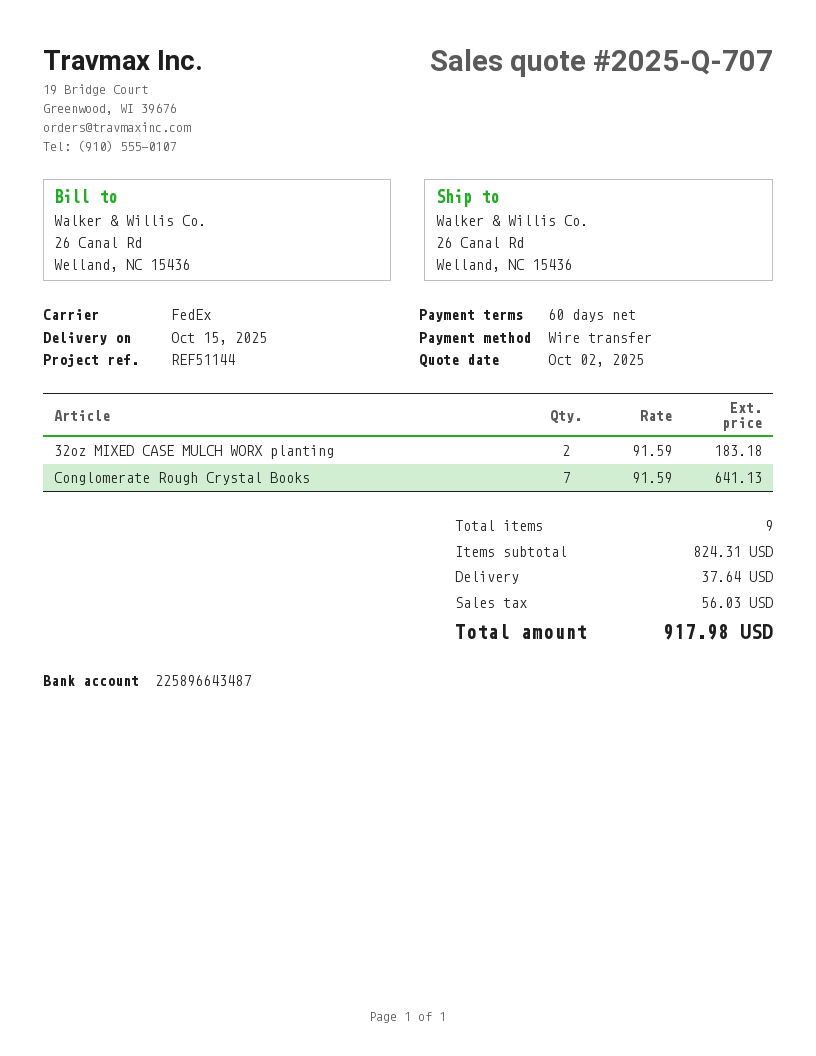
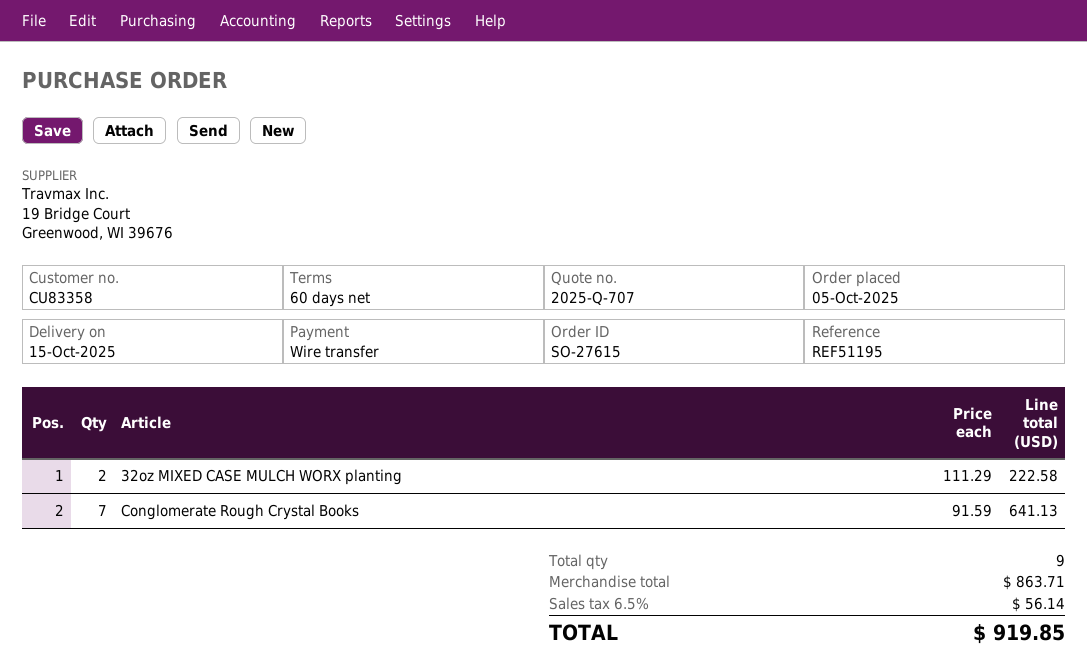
reference: REF51144 -> REF51195
32oz MIXED CASE MULCH WORX planting: 2 x 91.59 = 183.18 -> 2 x 111.29 = 222.58
subtotal: 824.31 -> 863.71
shipping: 37.64 -> none
tax: 56.03 -> 56.14
total: 917.98 -> 919.85

